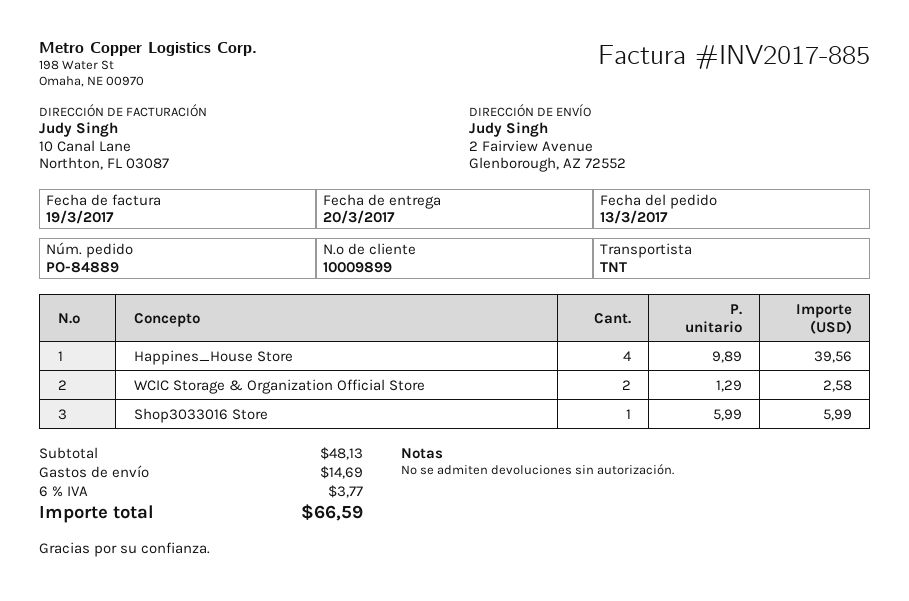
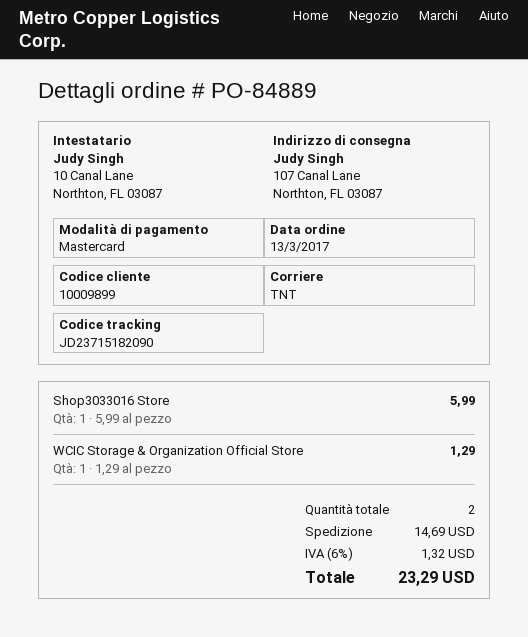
ship to: 2 Fairview Avenue, Glenborough, AZ 72552 -> 107 Canal Lane, Northton, FL 03087
Happines_House Store: 4 x 9.89 = 39.56 -> none
WCIC Storage & Organization Official Store: 2 x 1.29 = 2.58 -> 1 x 1.29 = 1.29
tax: 6% = 3.77 -> 6% = 1.32
total: 66.59 -> 23.29

